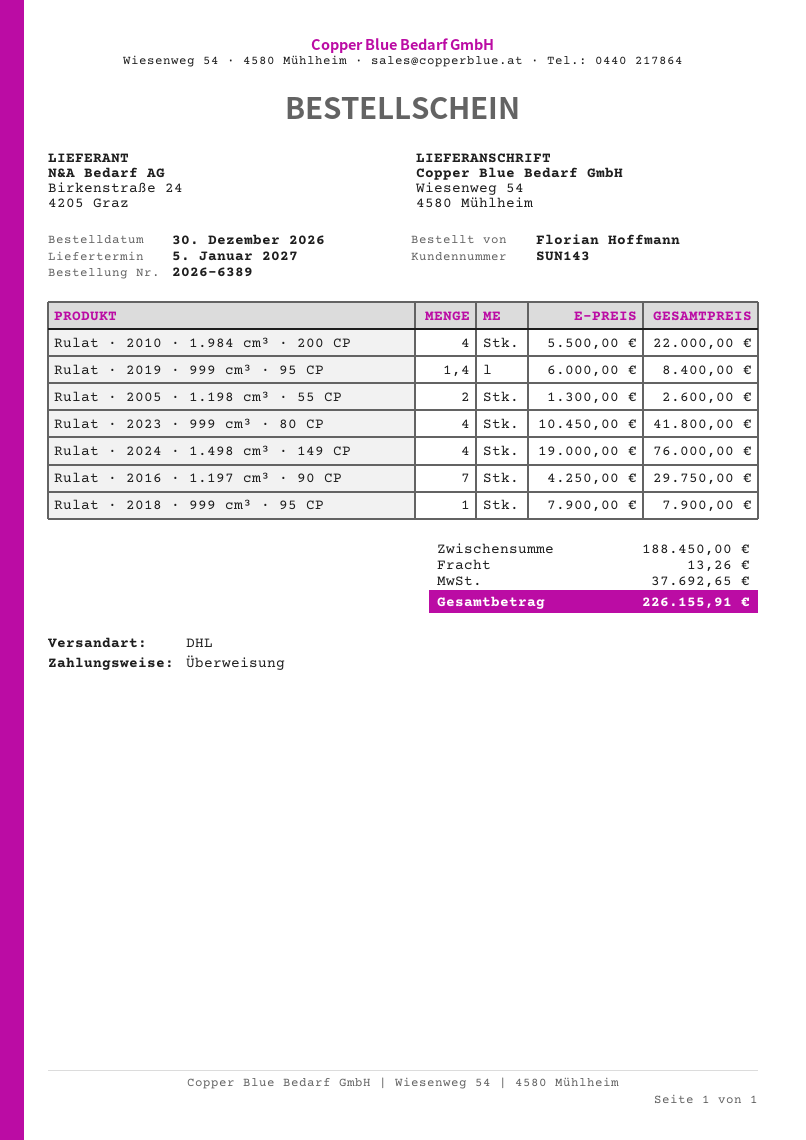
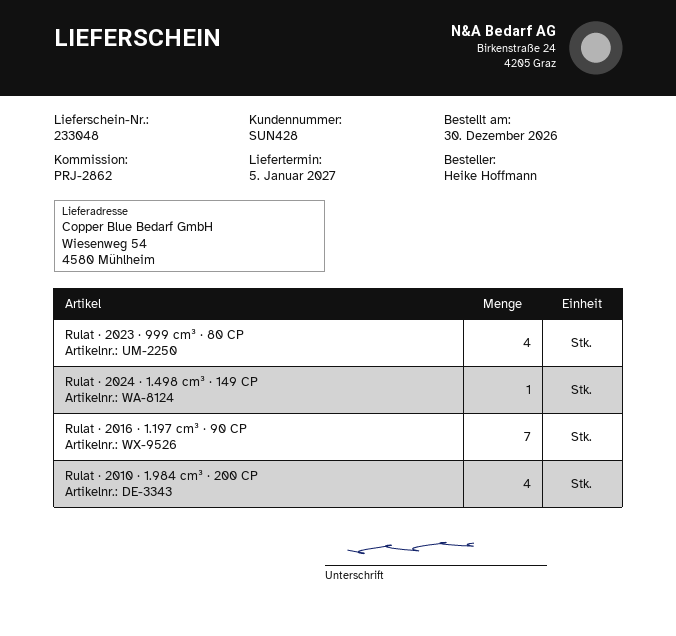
customer number: SUN143 -> SUN428
ordered by: Florian Hoffmann -> Heike Hoffmann
Rulat · 2019 · 999 cm³ · 95 CP: 1.4 -> none
Rulat · 2005 · 1.198 cm³ · 55 CP: 2 -> none
Rulat · 2024 · 1.498 cm³ · 149 CP: 4 -> 1
Rulat · 2018 · 999 cm³ · 95 CP: 1 -> none

